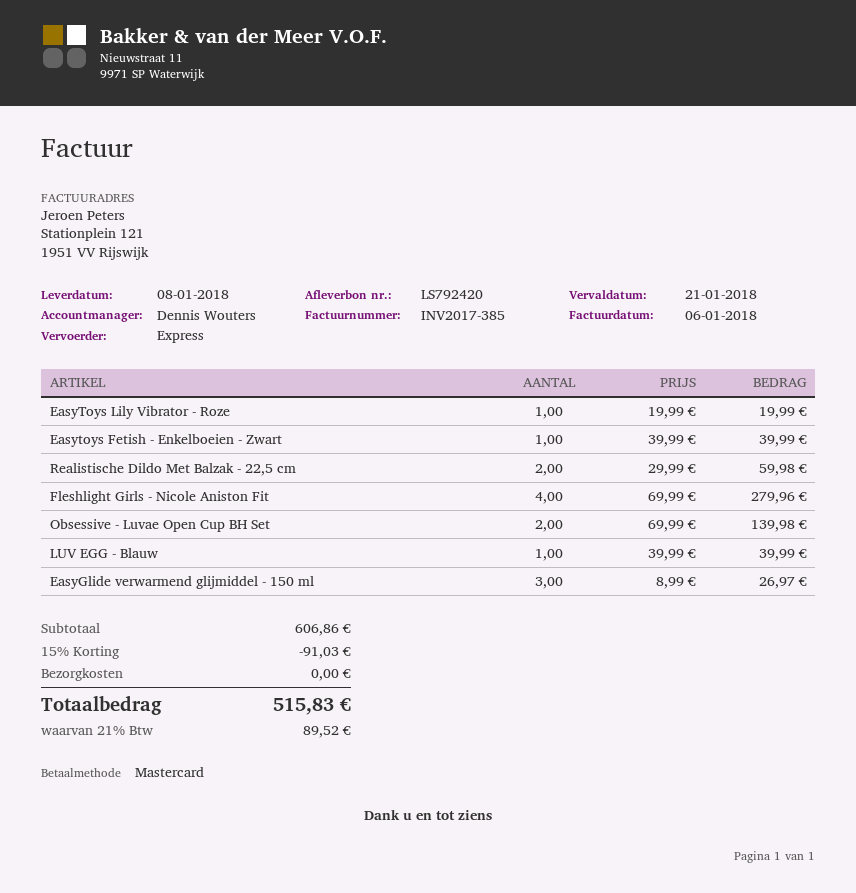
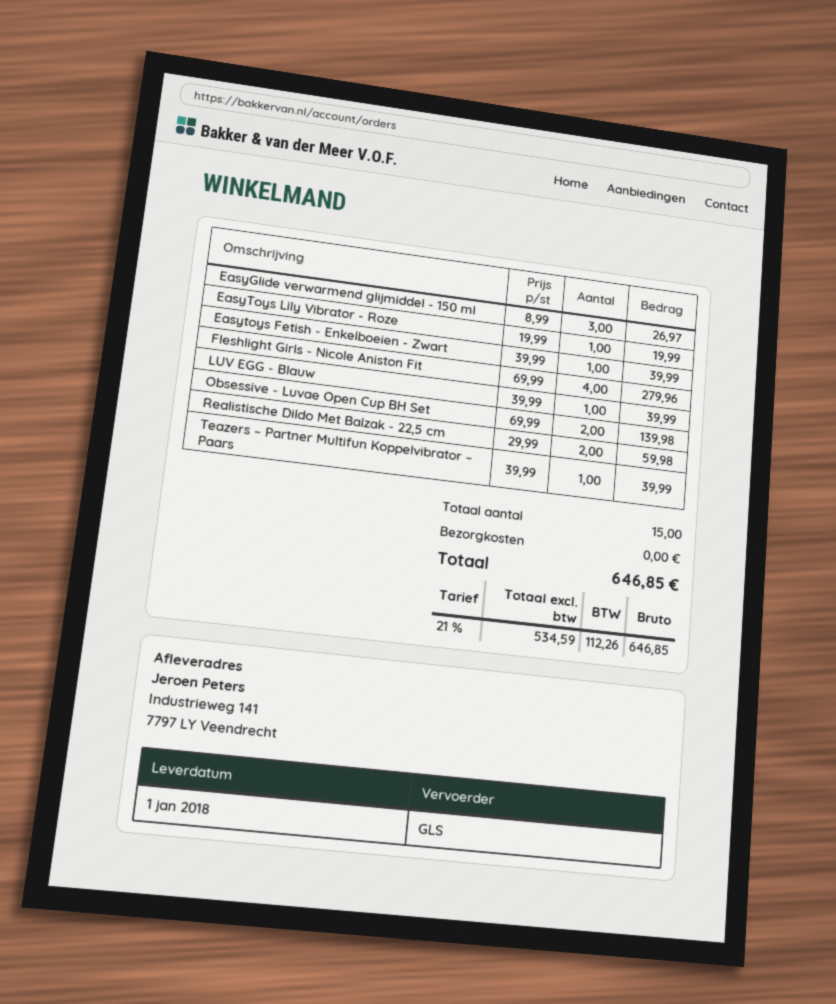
delivery date: 2018-01-08 -> 2018-01-01
shipping method: express -> GLS
Teazers – Partner Multifun Koppelvibrator – Paars: none -> 1 x 39.99 = 39.99
discount: 15% = 91.03 -> none
tax: 21% = 89.52 -> 21% = 112.26
total: 515.83 -> 646.85

